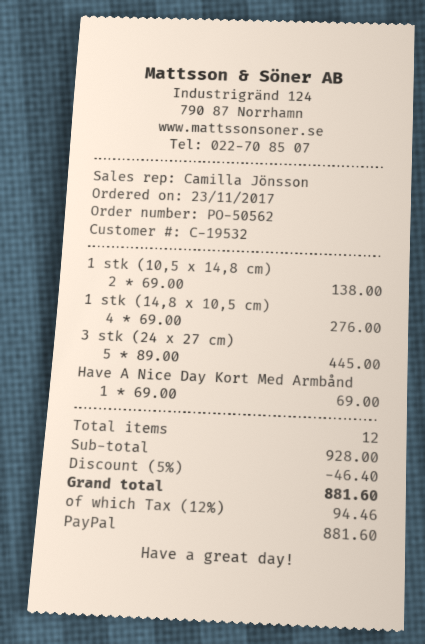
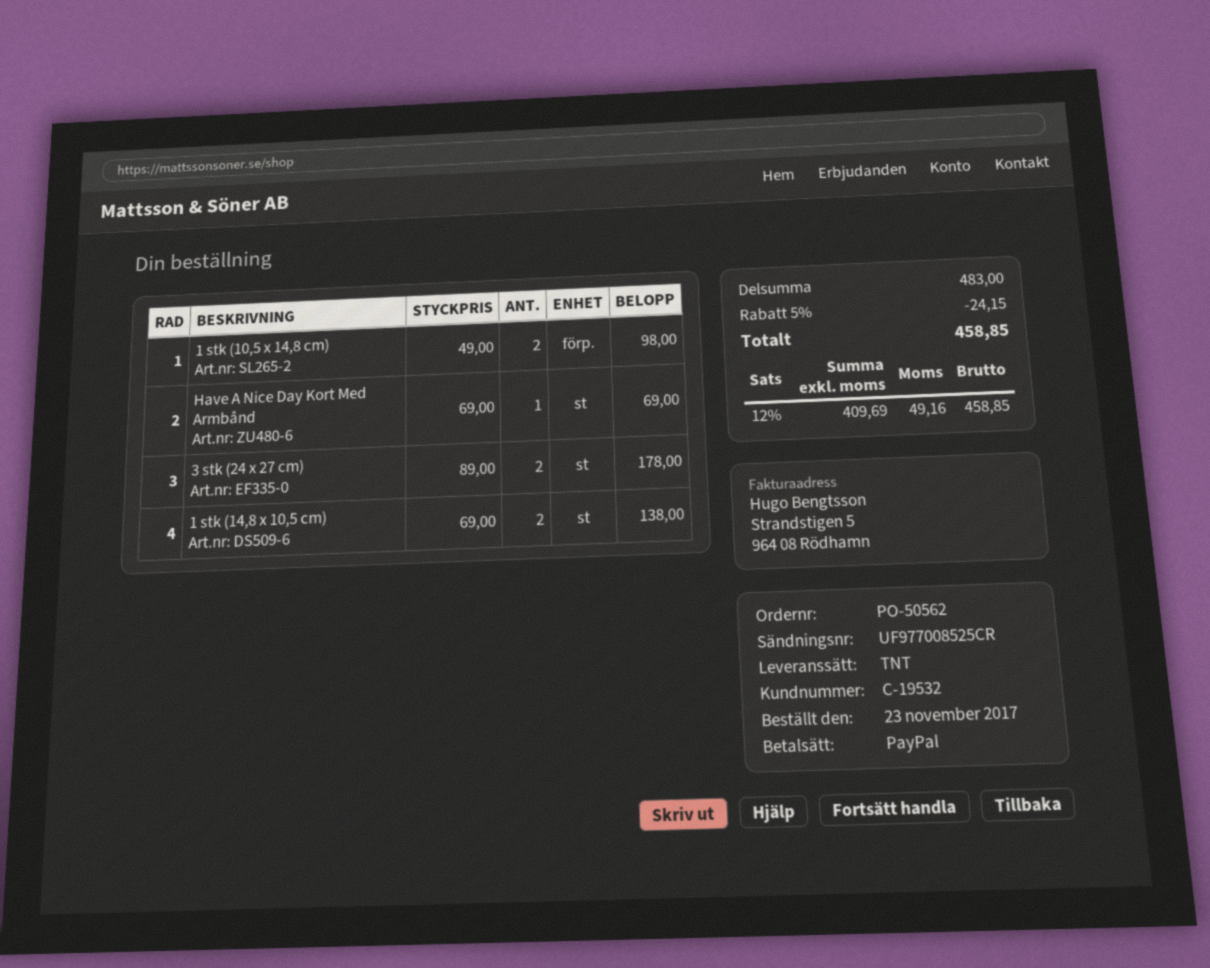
1 stk (10,5 x 14,8 cm): 2 x 69.00 = 138.00 -> 2 x 49.00 = 98.00
1 stk (14,8 x 10,5 cm): 4 x 69.00 = 276.00 -> 2 x 69.00 = 138.00
3 stk (24 x 27 cm): 5 x 89.00 = 445.00 -> 2 x 89.00 = 178.00
subtotal: 928.00 -> 483.00
discount: 5% = 46.40 -> 5% = 24.15
tax: 12% = 94.46 -> 12% = 49.16
total: 881.60 -> 458.85

